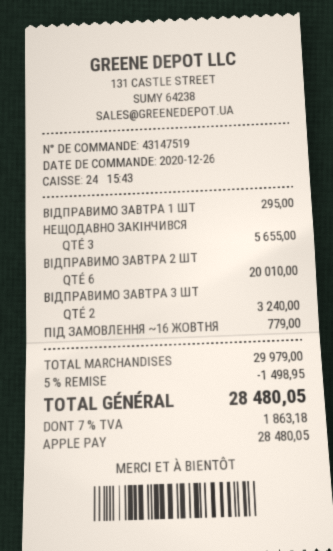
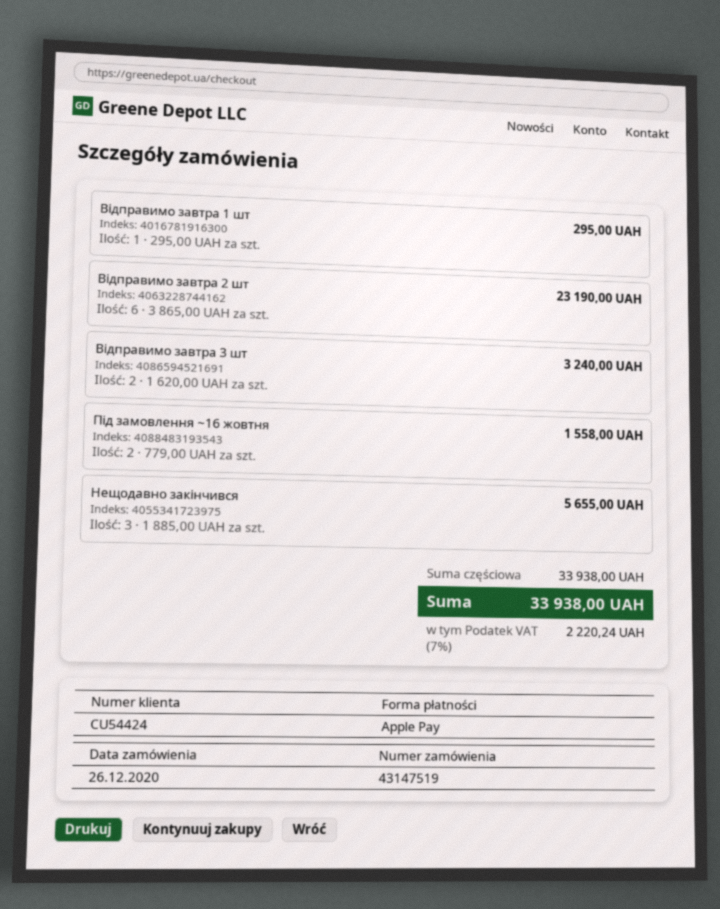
ВІДПРАВИМО ЗАВТРА 2 ШТ: 6 for 20010.00 -> 6 for 23190.00
ПІД ЗАМОВЛЕННЯ ~16 ЖОВТНЯ: 1 for 779.00 -> 2 for 1558.00
subtotal: 29979.00 -> 33938.00
discount: 5% = 1498.95 -> none
tax: 7% = 1863.18 -> 7% = 2220.24
total: 28480.05 -> 33938.00

